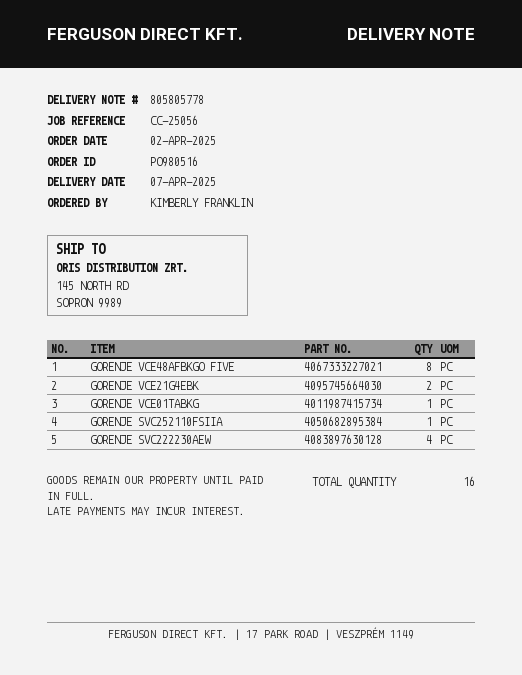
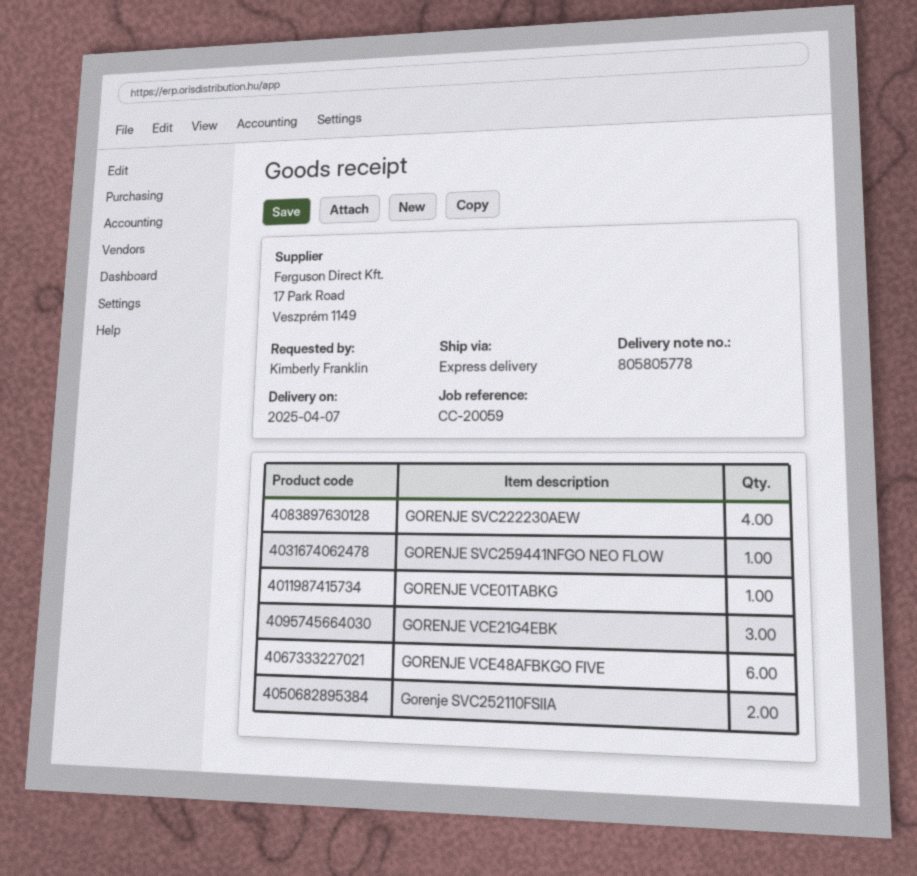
reference: CC-25056 -> CC-20059
GORENJE VCE48AFBKGO FIVE: 8 -> 6
GORENJE VCE21G4EBK: 2 -> 3
GORENJE SVC252110FSIIA: 1 -> 2
GORENJE SVC259441NFGO NEO FLOW: none -> 1

